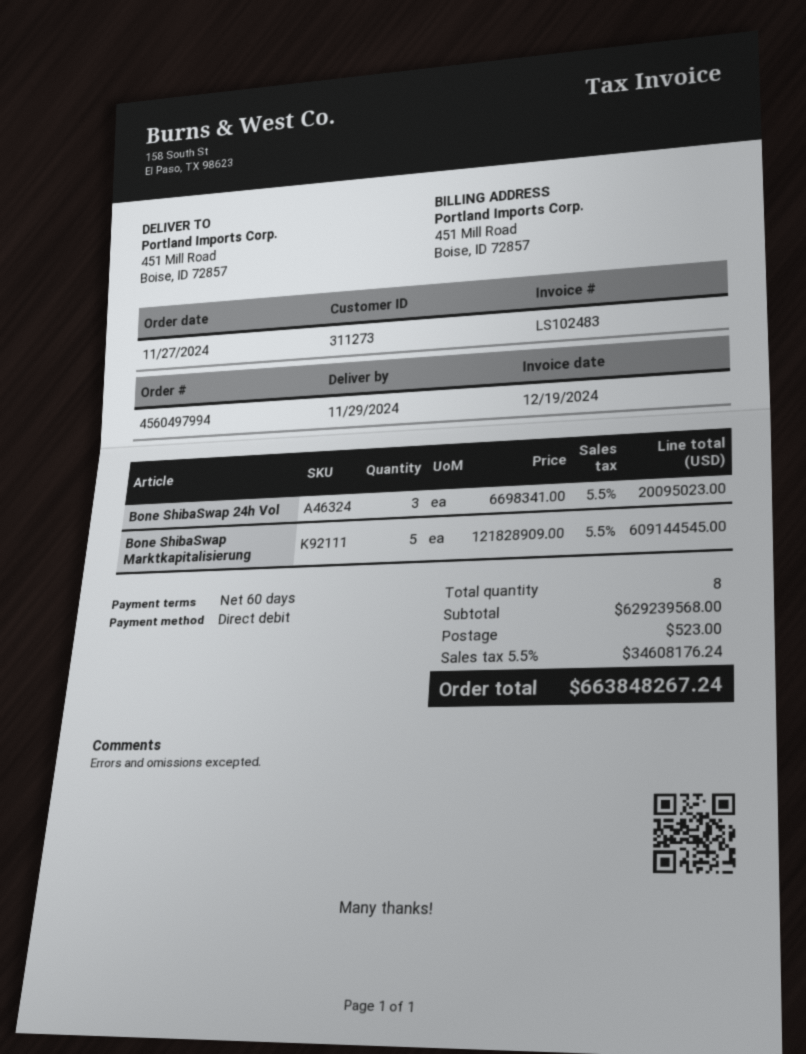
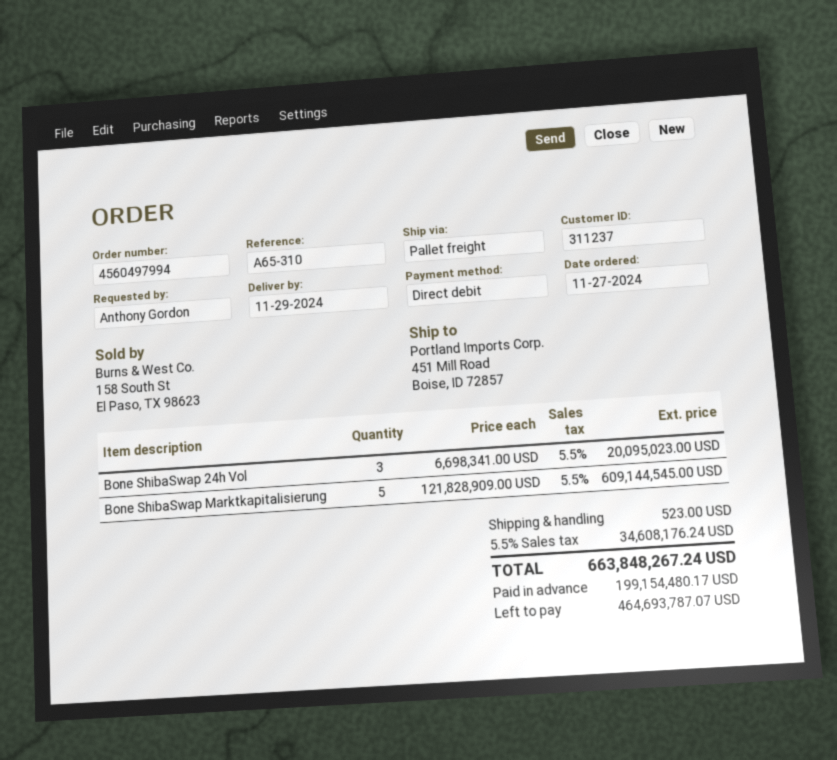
customer number: 311273 -> 311237

